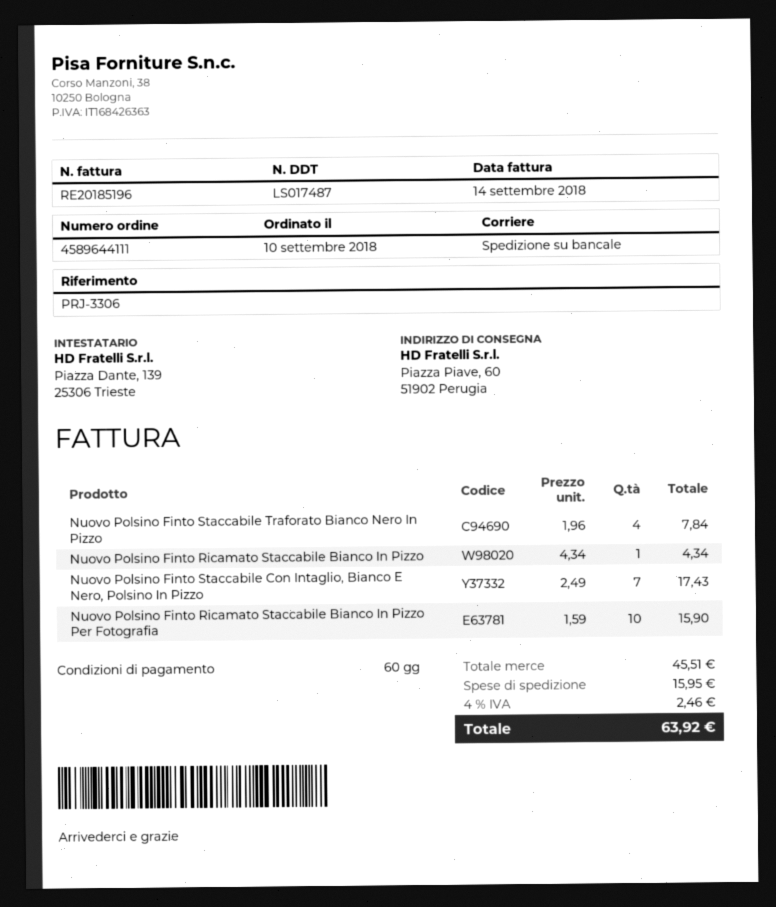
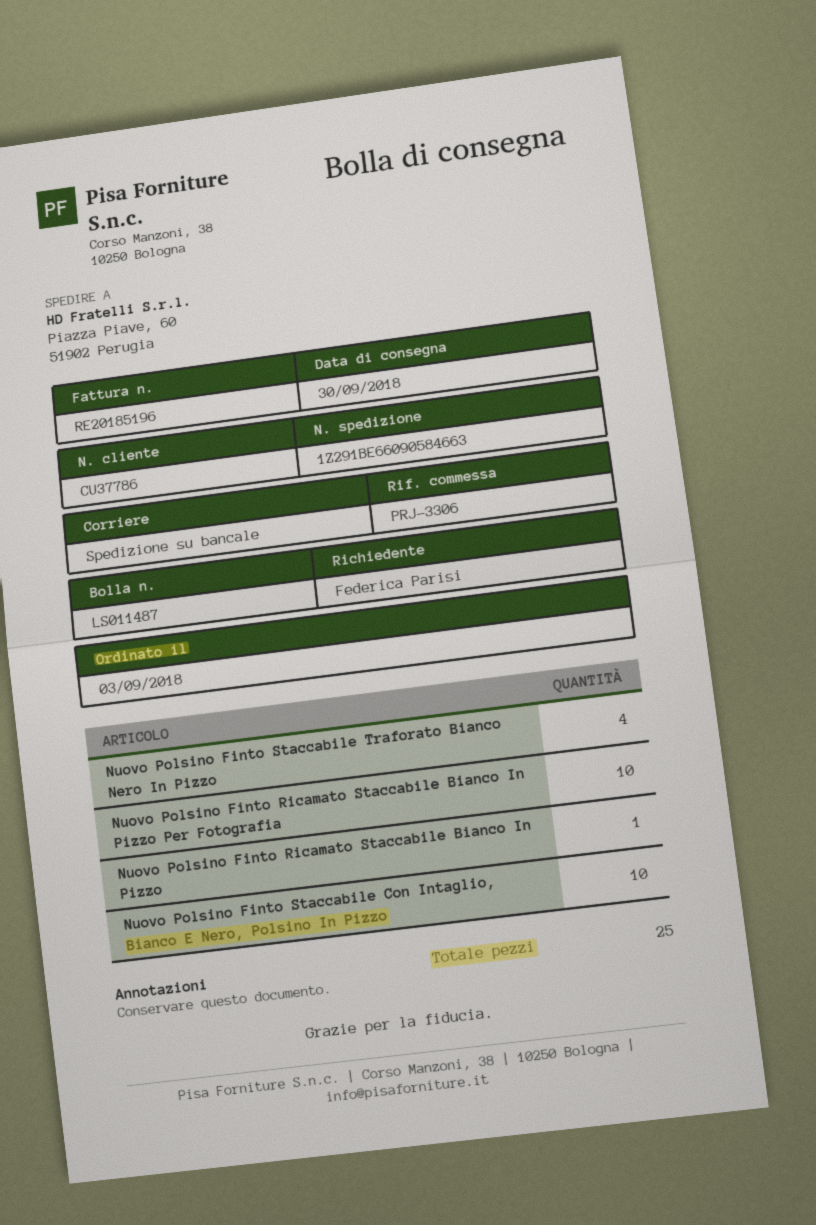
order date: 2018-09-10 -> 2018-09-03
delivery note number: LS017487 -> LS011487
Nuovo Polsino Finto Staccabile Con Intaglio, Bianco E Nero, Polsino In Pizzo: 7 -> 10

